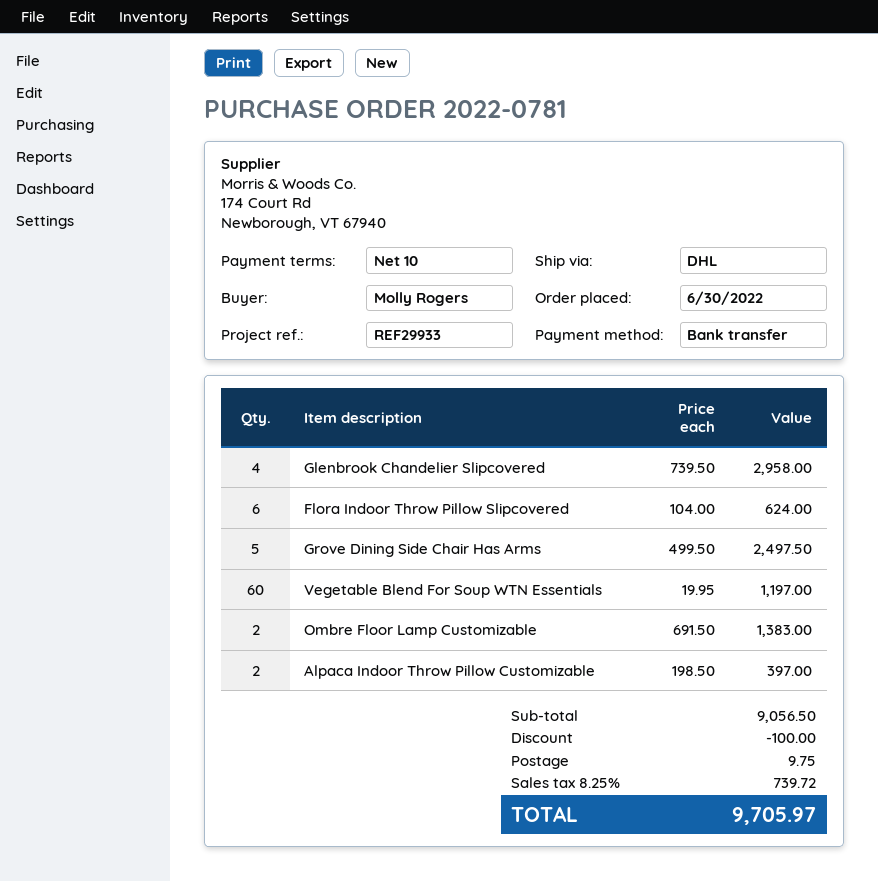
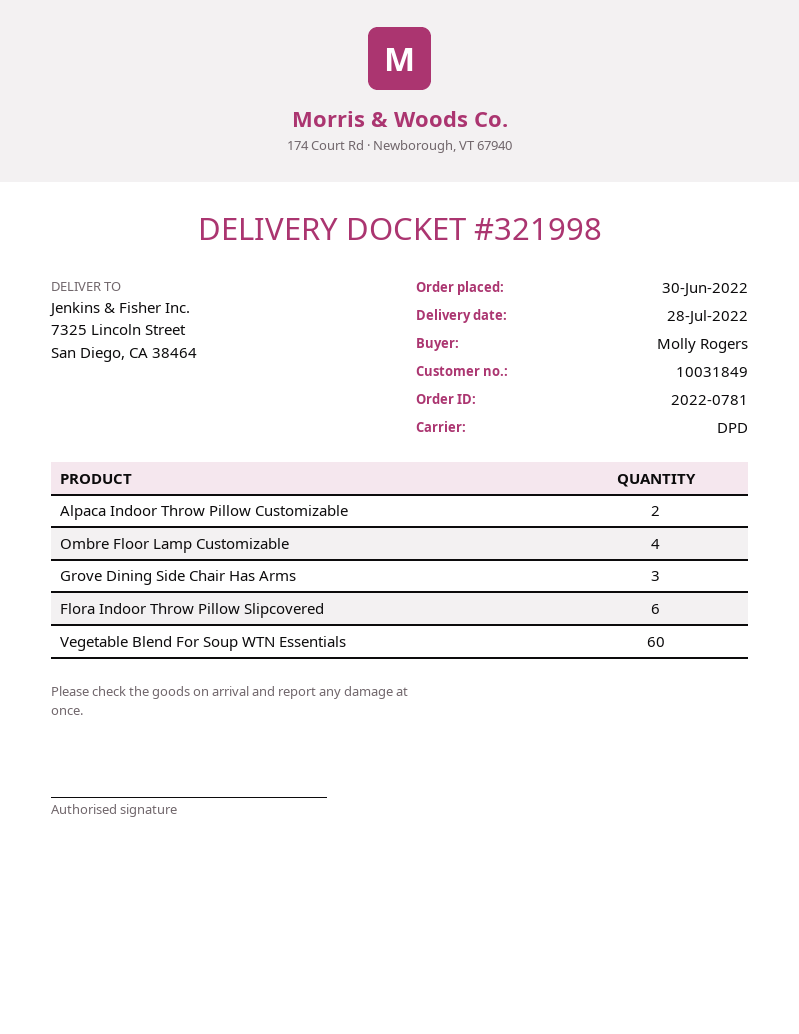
shipping method: DHL -> DPD
Glenbrook Chandelier Slipcovered: 4 -> none
Grove Dining Side Chair Has Arms: 5 -> 3
Ombre Floor Lamp Customizable: 2 -> 4

